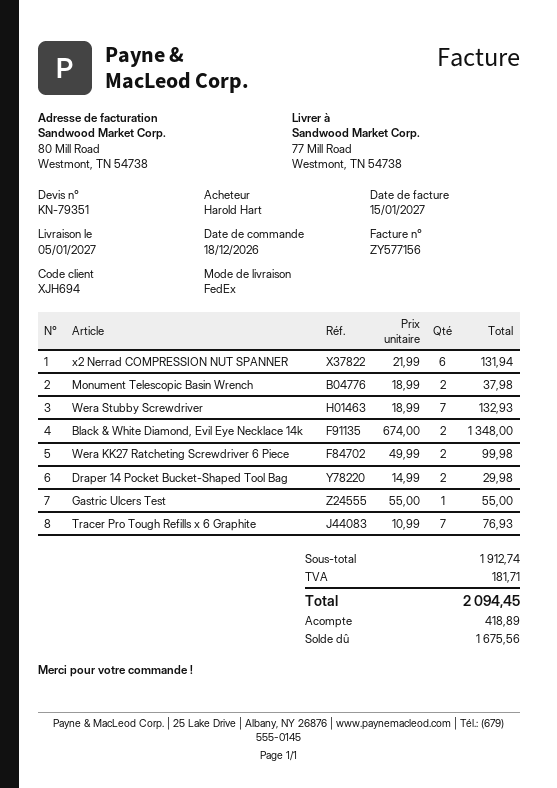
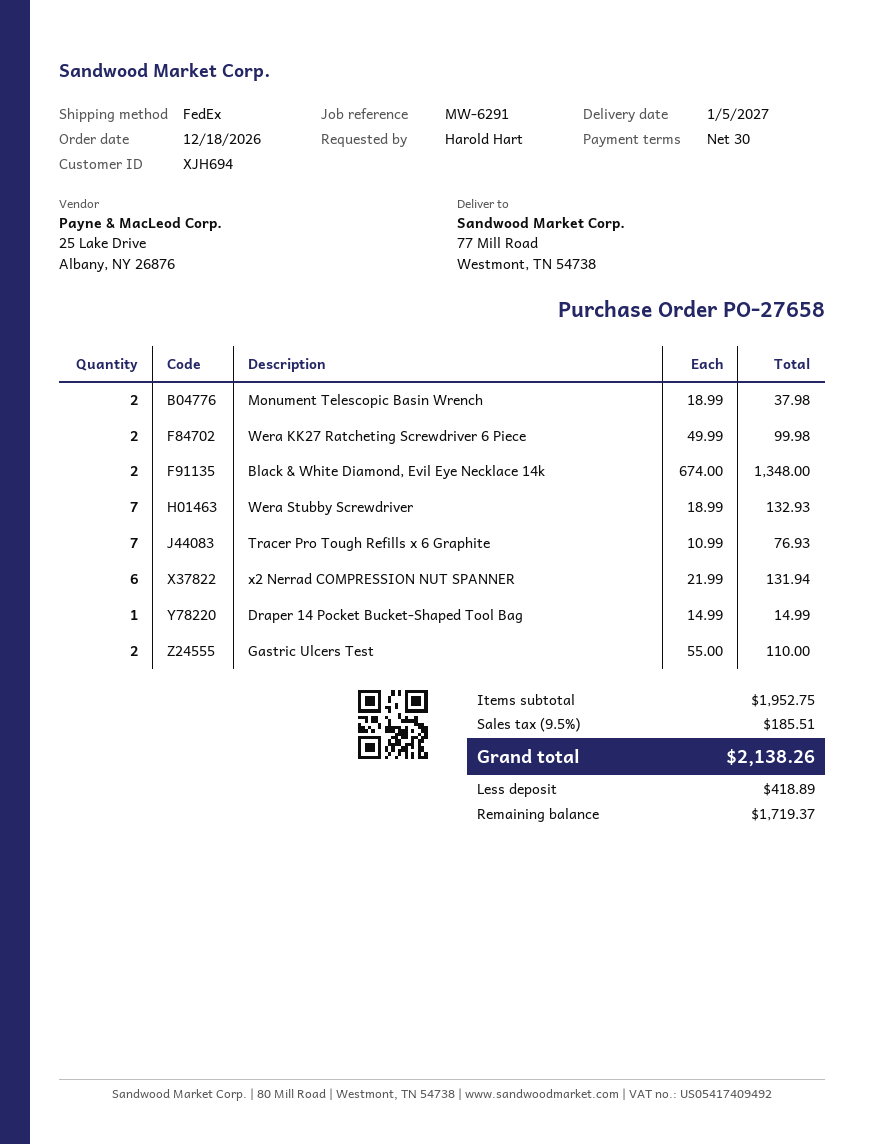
Draper 14 Pocket Bucket-Shaped Tool Bag: 2 x 14.99 = 29.98 -> 1 x 14.99 = 14.99
Gastric Ulcers Test: 1 x 55.00 = 55.00 -> 2 x 55.00 = 110.00
subtotal: 1912.74 -> 1952.75
tax: 181.71 -> 185.51
total: 2094.45 -> 2138.26
balance: 1675.56 -> 1719.37

